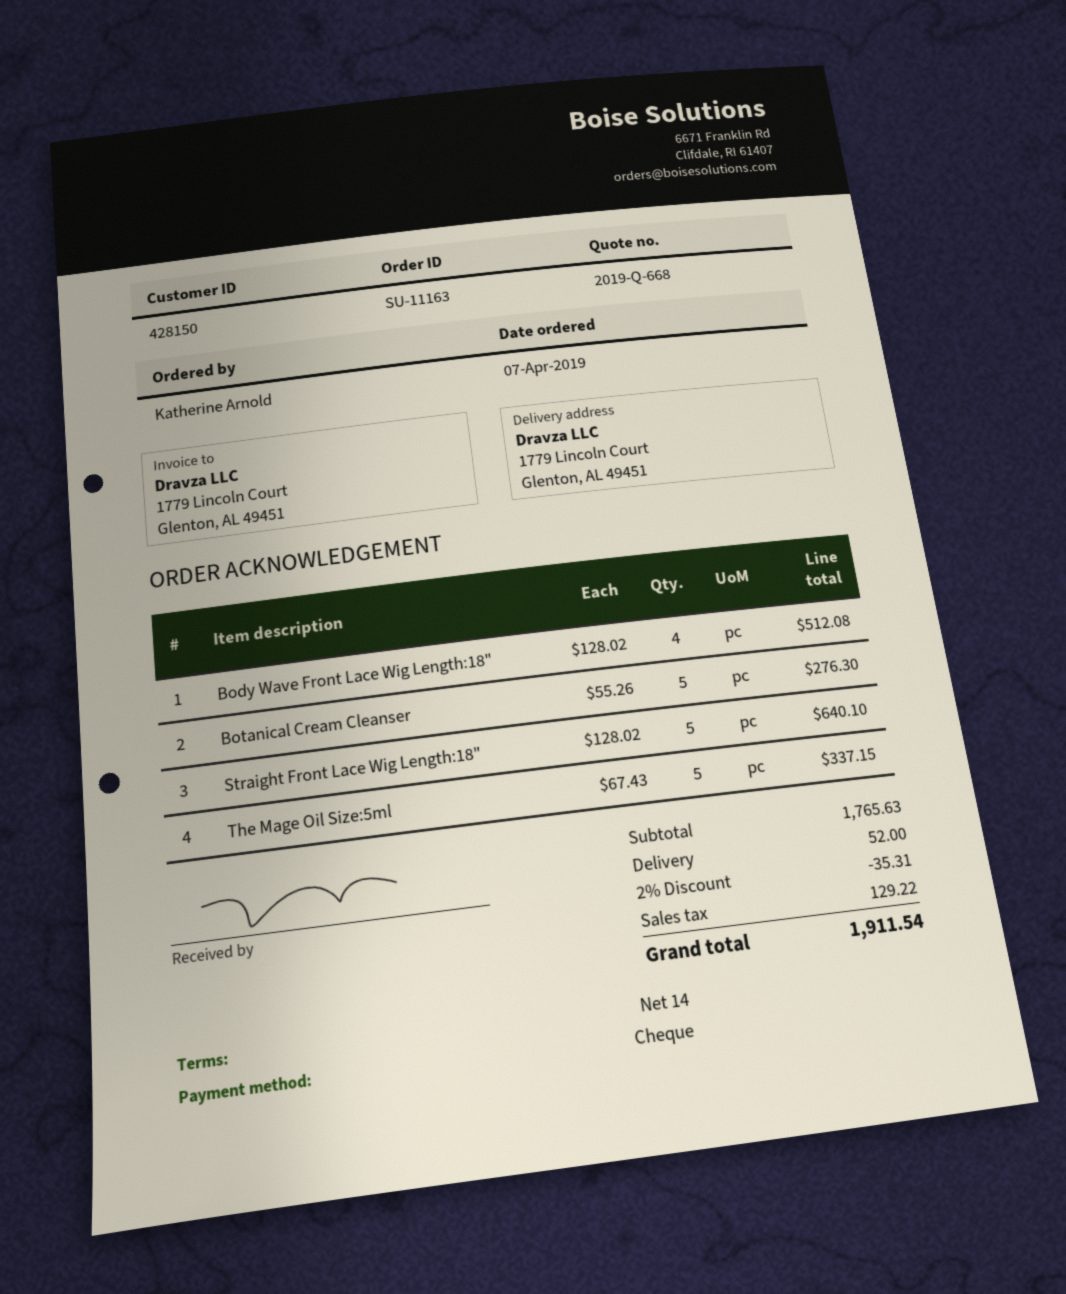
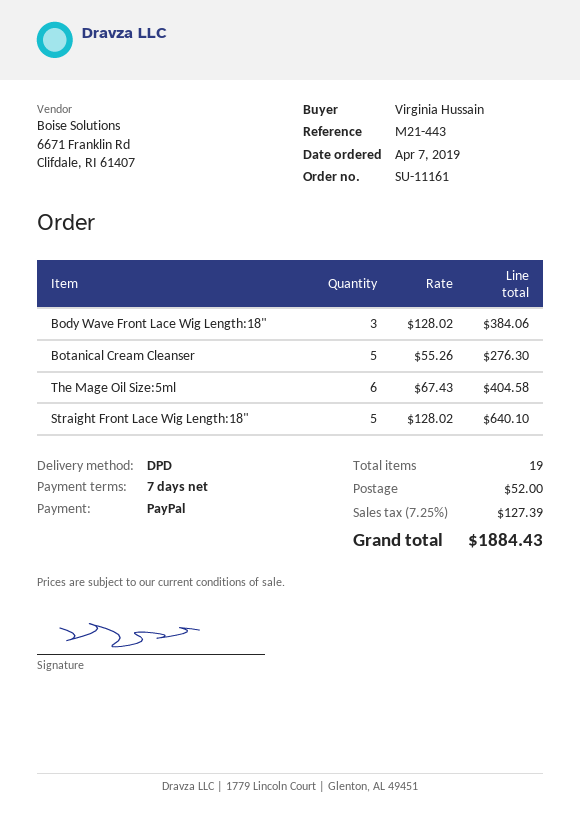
order number: SU-11163 -> SU-11161
payment terms: 14 days -> 7 days
ordered by: Katherine Arnold -> Virginia Hussain
payment method: cheque -> PayPal
Body Wave Front Lace Wig Length:18": 4 x 128.02 = 512.08 -> 3 x 128.02 = 384.06
The Mage Oil Size:5ml: 5 x 67.43 = 337.15 -> 6 x 67.43 = 404.58
discount: 2% = 35.31 -> none
tax: 129.22 -> 127.39
total: 1911.54 -> 1884.43

